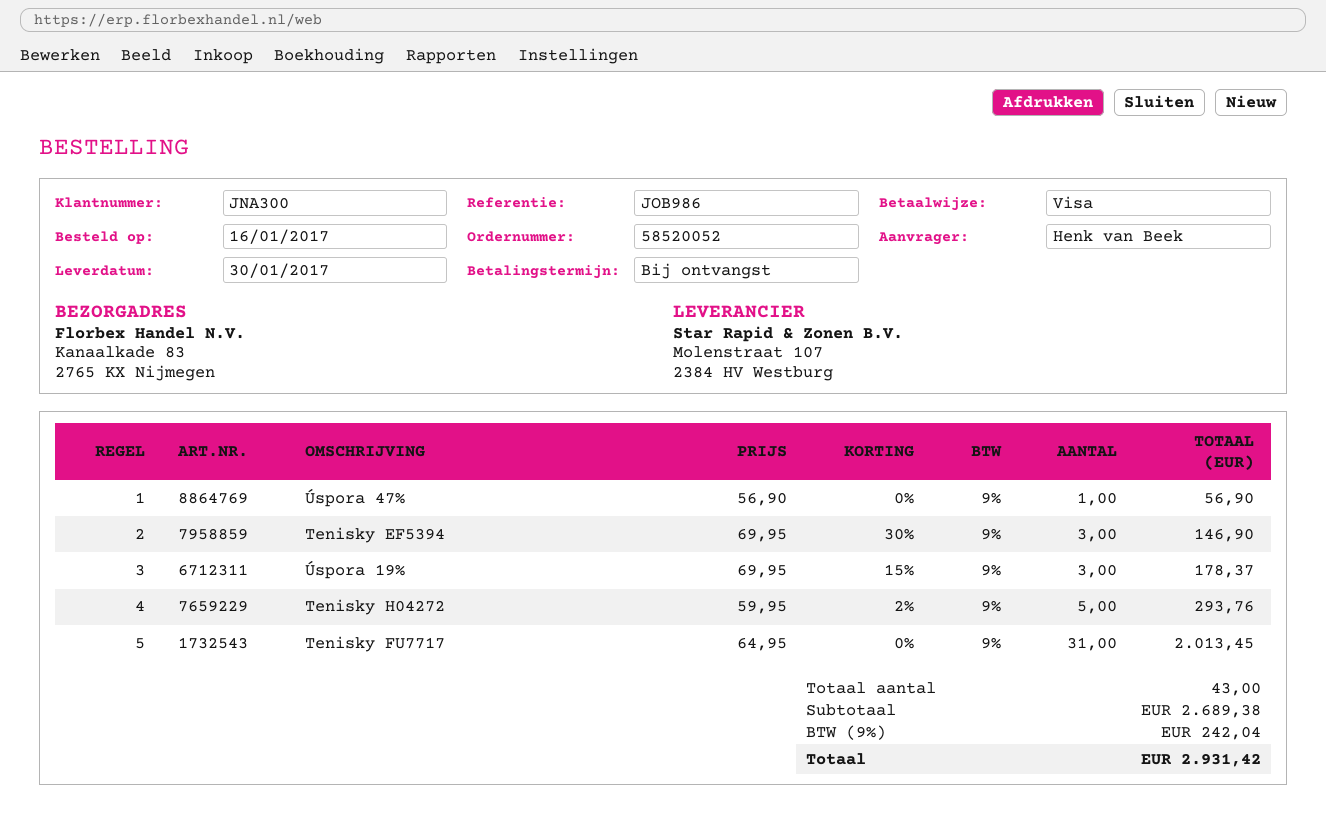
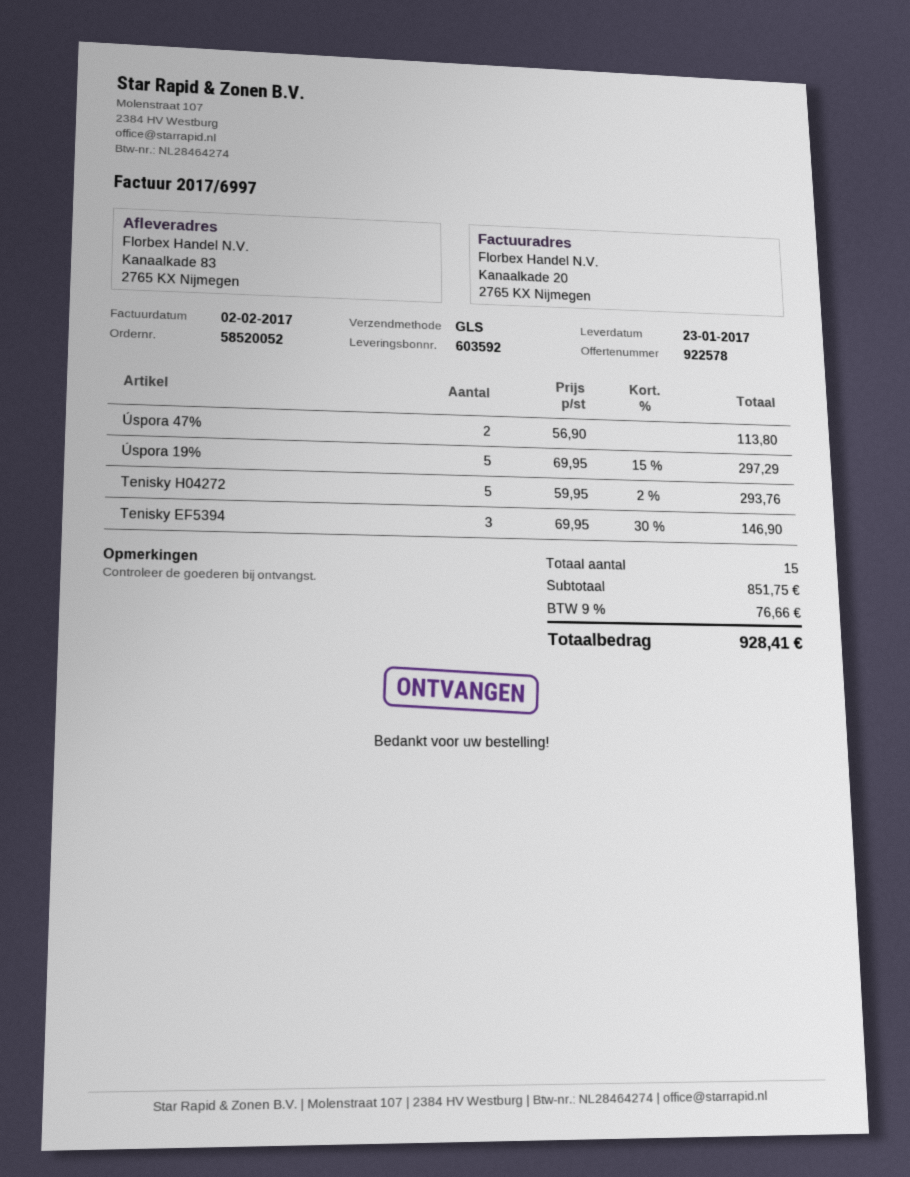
delivery date: 2017-01-30 -> 2017-01-23
Úspora 47%: 1 x 56.90 = 56.90 -> 2 x 56.90 = 113.80
Úspora 19%: 3 x 69.95 - 15% = 178.37 -> 5 x 69.95 - 15% = 297.29
Tenisky FU7717: 31 x 64.95 = 2013.45 -> none
total quantity: 43 -> 15
subtotal: 2689.38 -> 851.75
tax: 9% = 242.04 -> 9% = 76.66
total: 2931.42 -> 928.41

